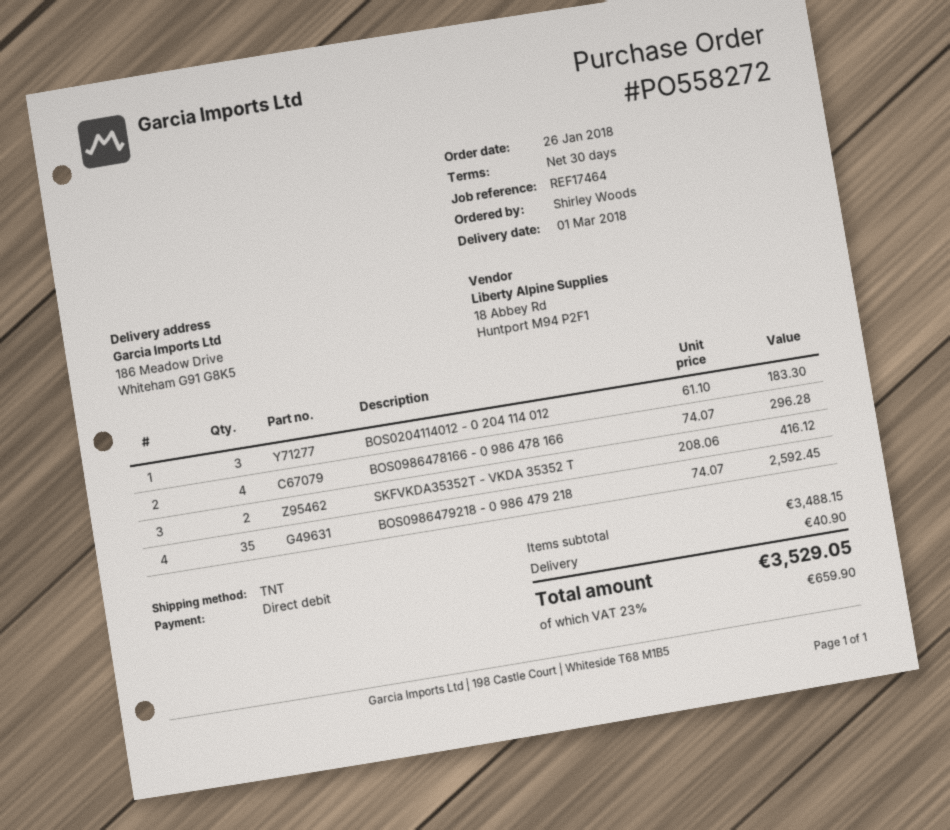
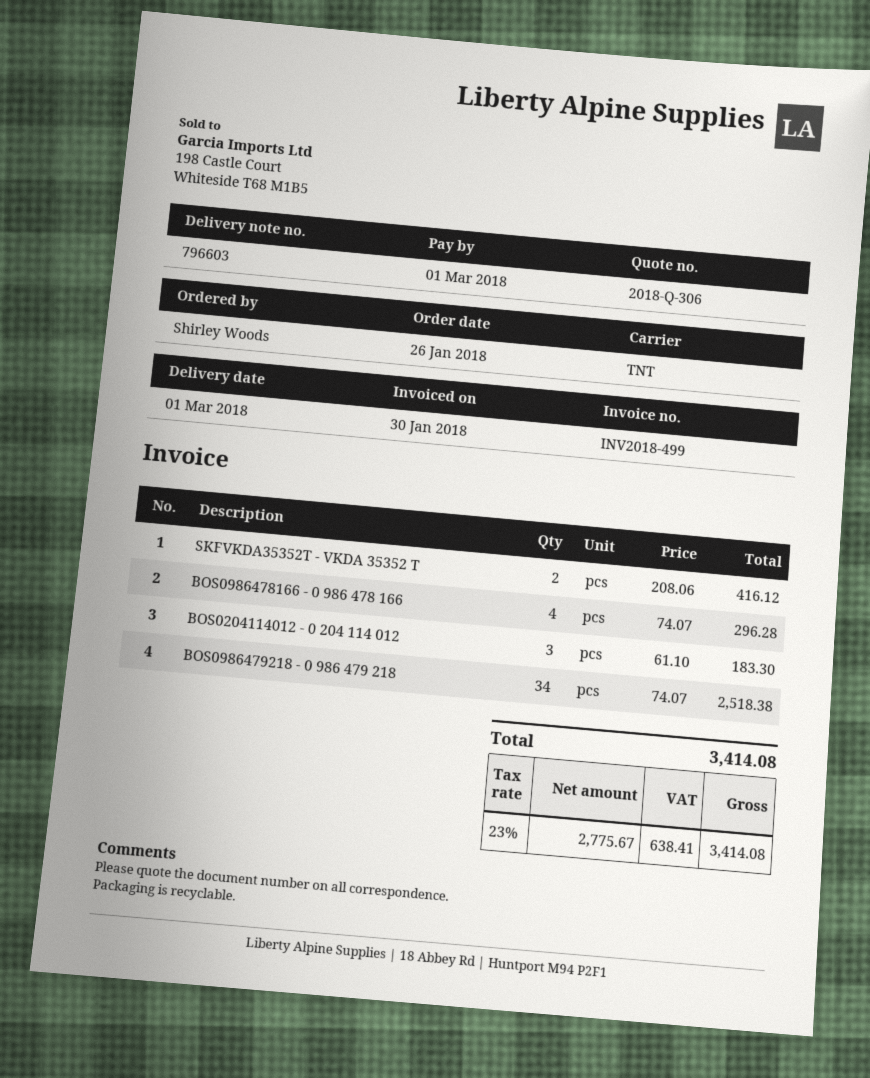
BOS0986479218 - 0 986 479 218: 35 x 74.07 = 2592.45 -> 34 x 74.07 = 2518.38
shipping: 40.90 -> none
tax: 23% = 659.90 -> 23% = 638.41
total: 3529.05 -> 3414.08

